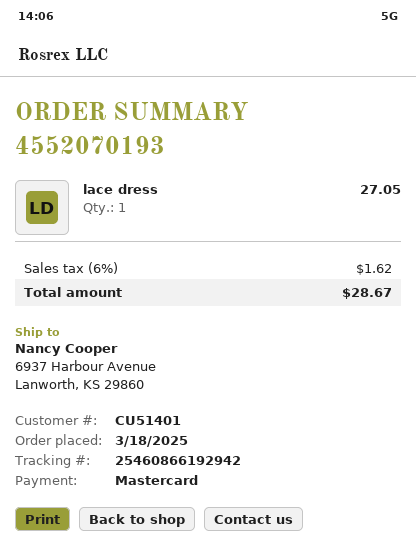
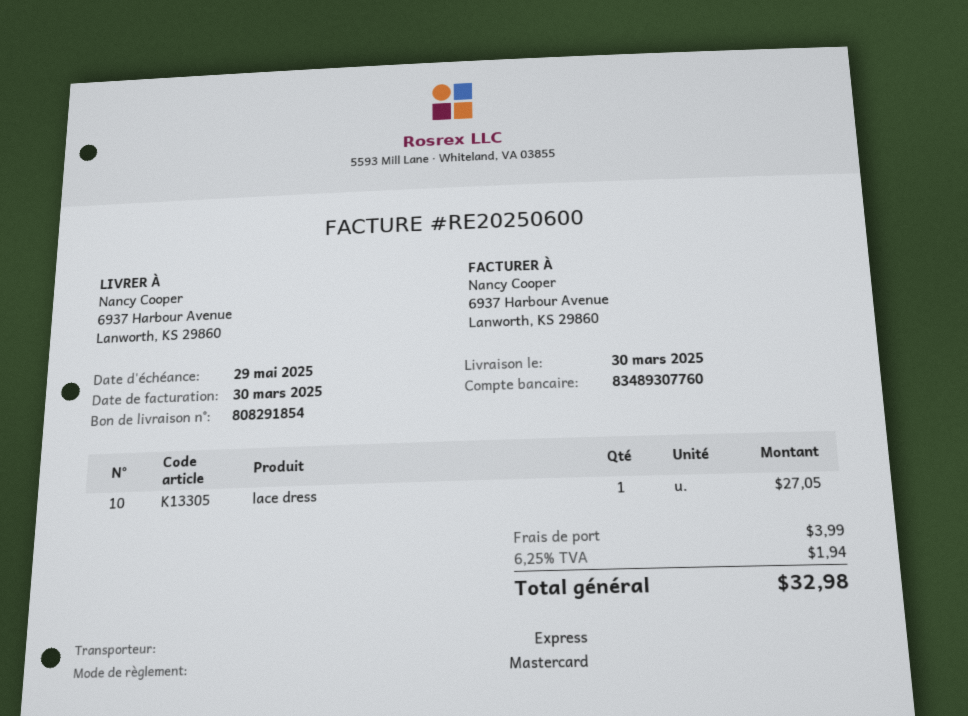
shipping: none -> 3.99
tax: 6% = 1.62 -> 6.25% = 1.94
total: 28.67 -> 32.98

